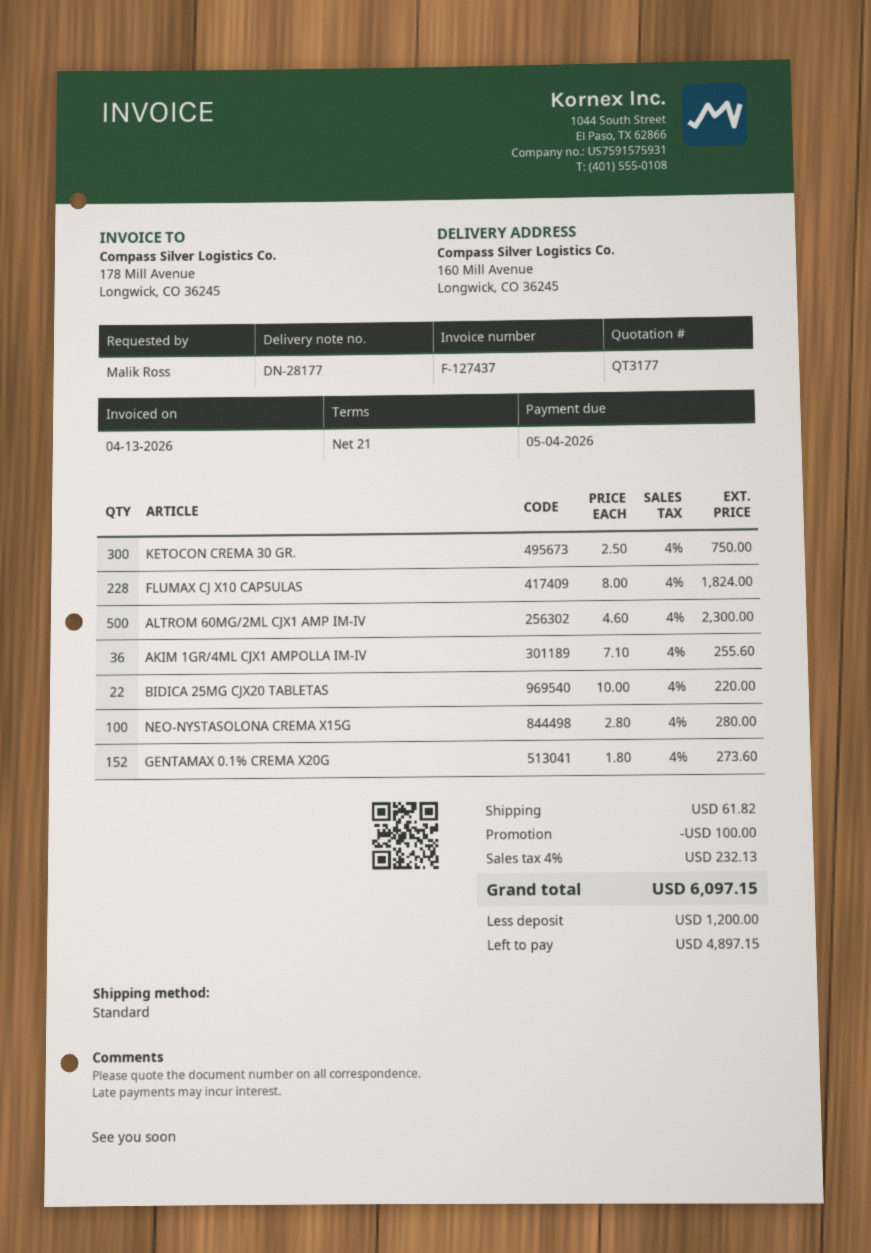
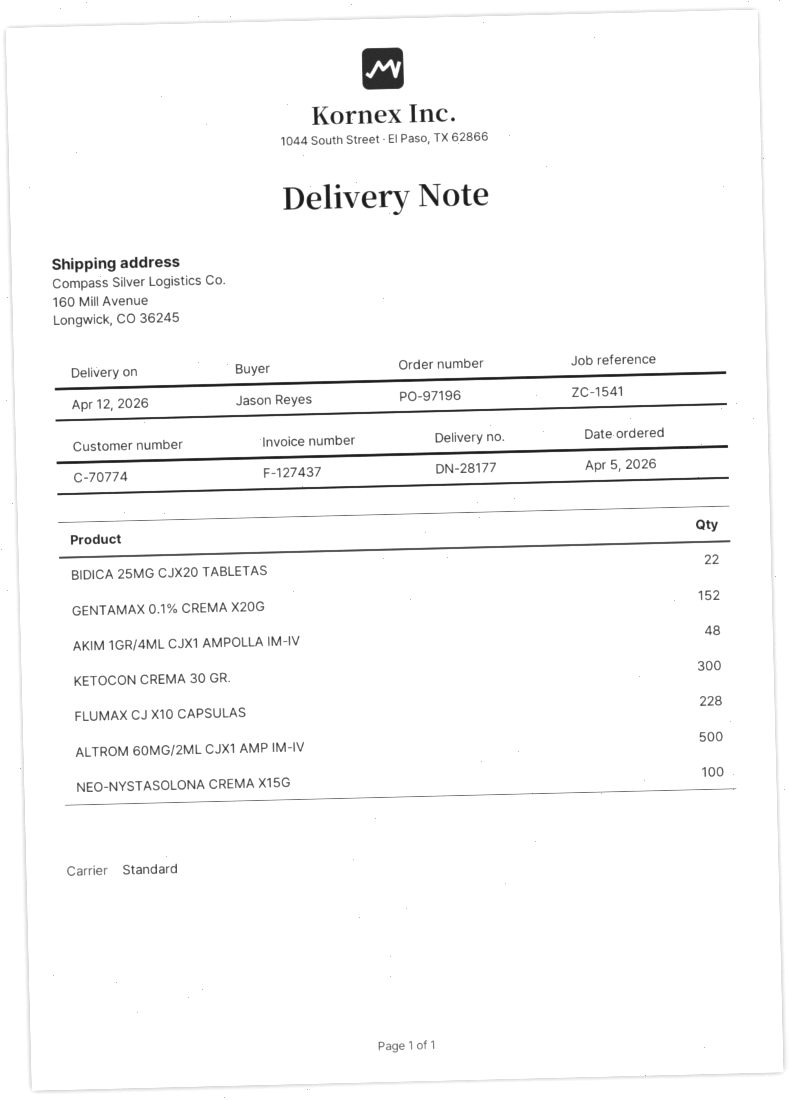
ordered by: Malik Ross -> Jason Reyes
AKIM 1GR/4ML CJX1 AMPOLLA IM-IV: 36 -> 48

